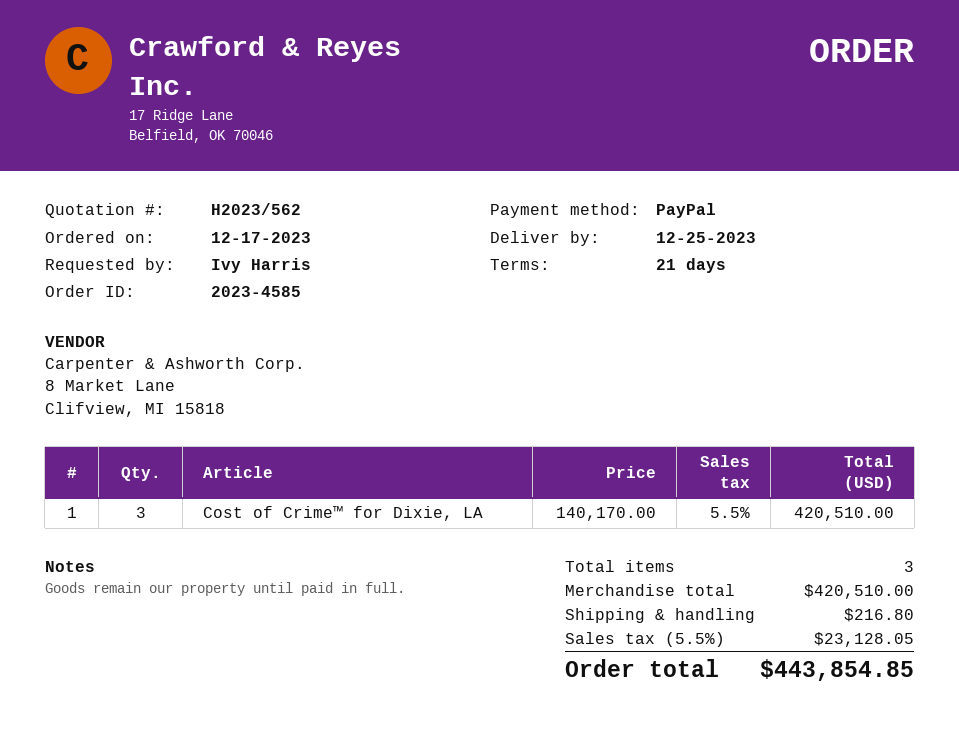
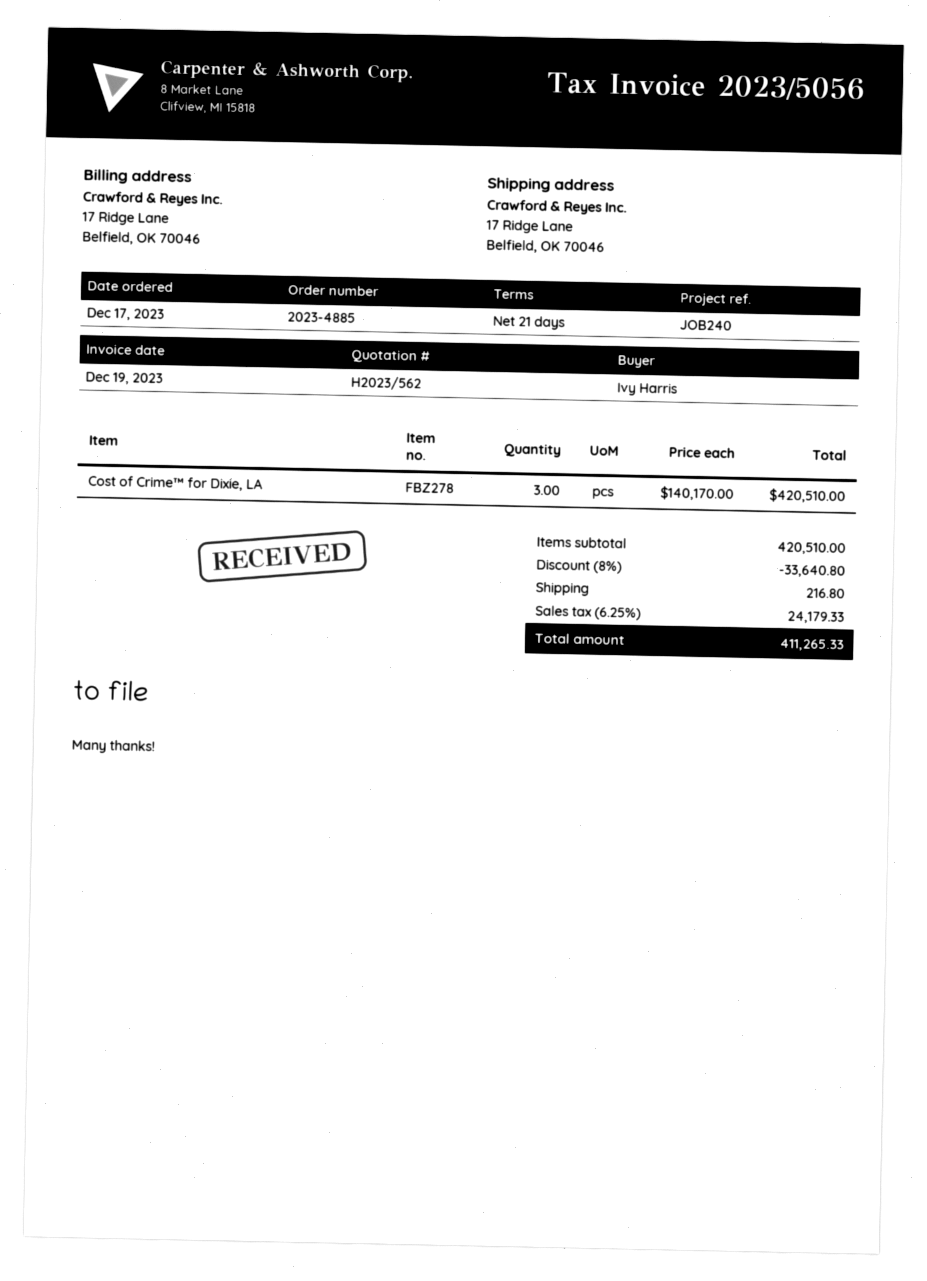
order number: 2023-4585 -> 2023-4885
discount: none -> 8% = 33640.80
tax: 5.5% = 23128.05 -> 6.25% = 24179.33
total: 443854.85 -> 411265.33

